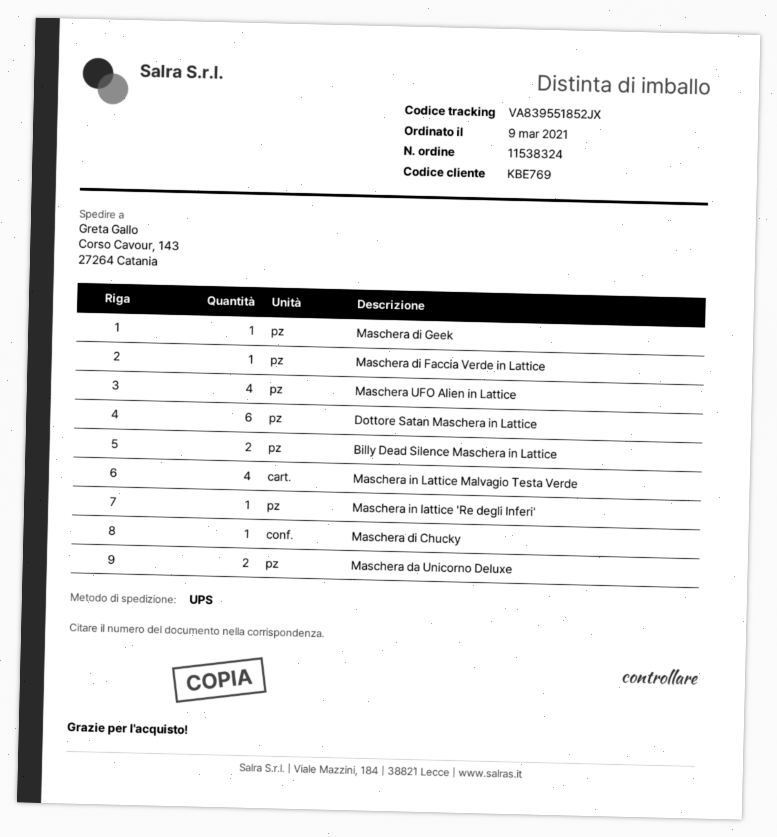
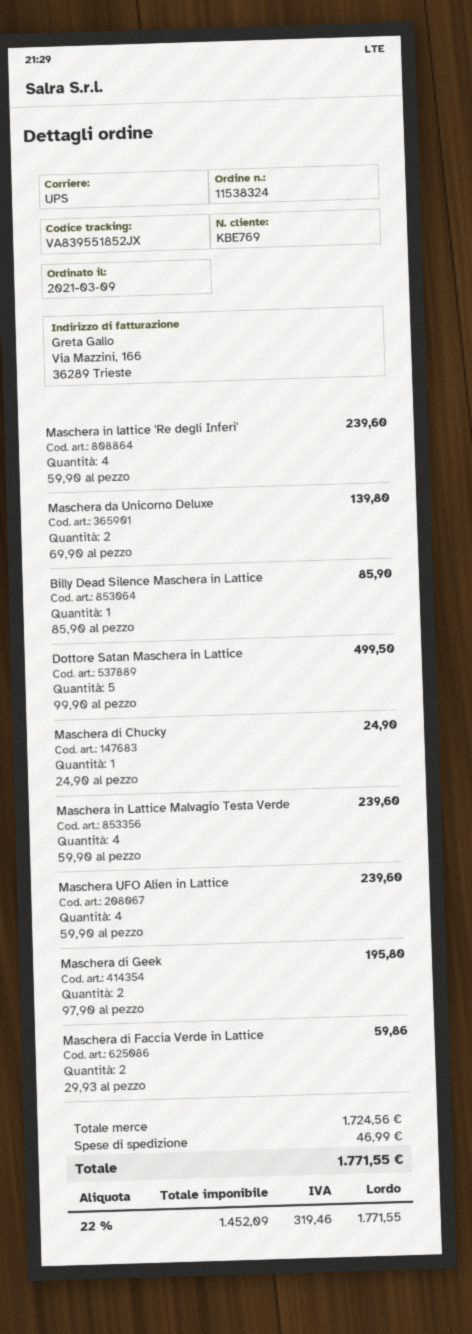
Maschera di Geek: 1 -> 2
Maschera di Faccia Verde in Lattice: 1 -> 2
Dottore Satan Maschera in Lattice: 6 -> 5
Billy Dead Silence Maschera in Lattice: 2 -> 1
Maschera in lattice 'Re degli Inferi': 1 -> 4

